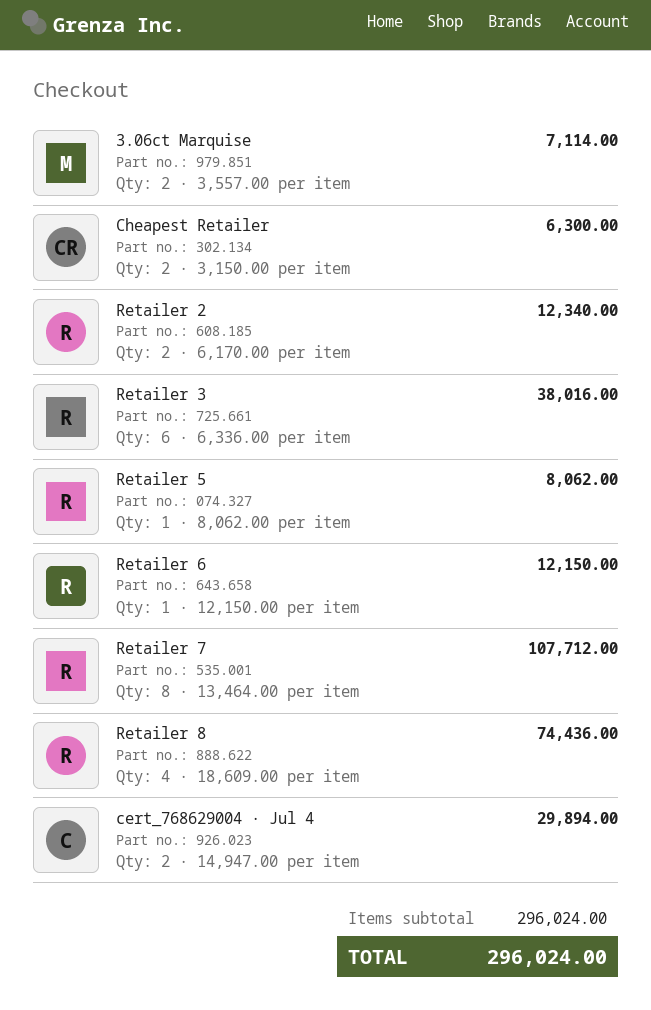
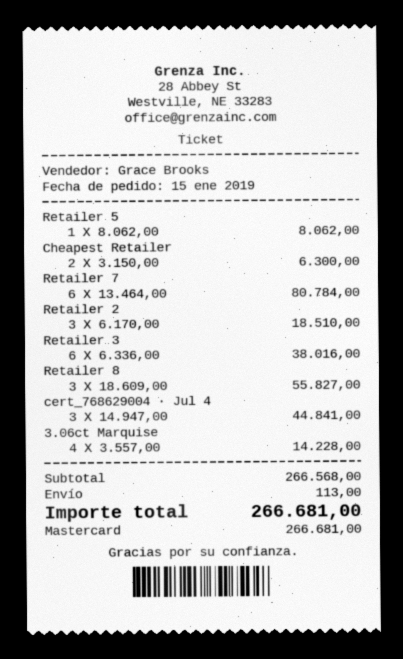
3.06ct Marquise: 2 x 3557.00 = 7114.00 -> 4 x 3557.00 = 14228.00
Retailer 2: 2 x 6170.00 = 12340.00 -> 3 x 6170.00 = 18510.00
Retailer 6: 1 x 12150.00 = 12150.00 -> none
Retailer 7: 8 x 13464.00 = 107712.00 -> 6 x 13464.00 = 80784.00
Retailer 8: 4 x 18609.00 = 74436.00 -> 3 x 18609.00 = 55827.00
cert_768629004 · Jul 4: 2 x 14947.00 = 29894.00 -> 3 x 14947.00 = 44841.00
subtotal: 296024.00 -> 266568.00
shipping: none -> 113.00
total: 296024.00 -> 266681.00

